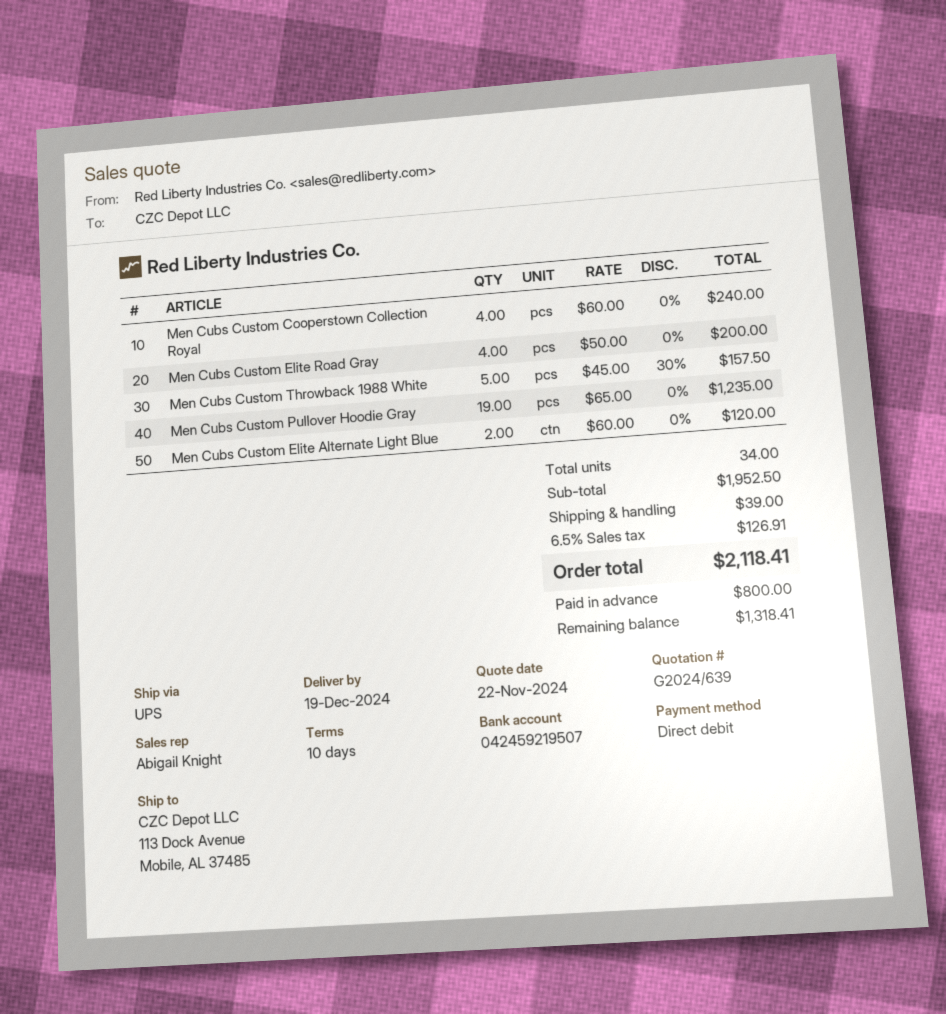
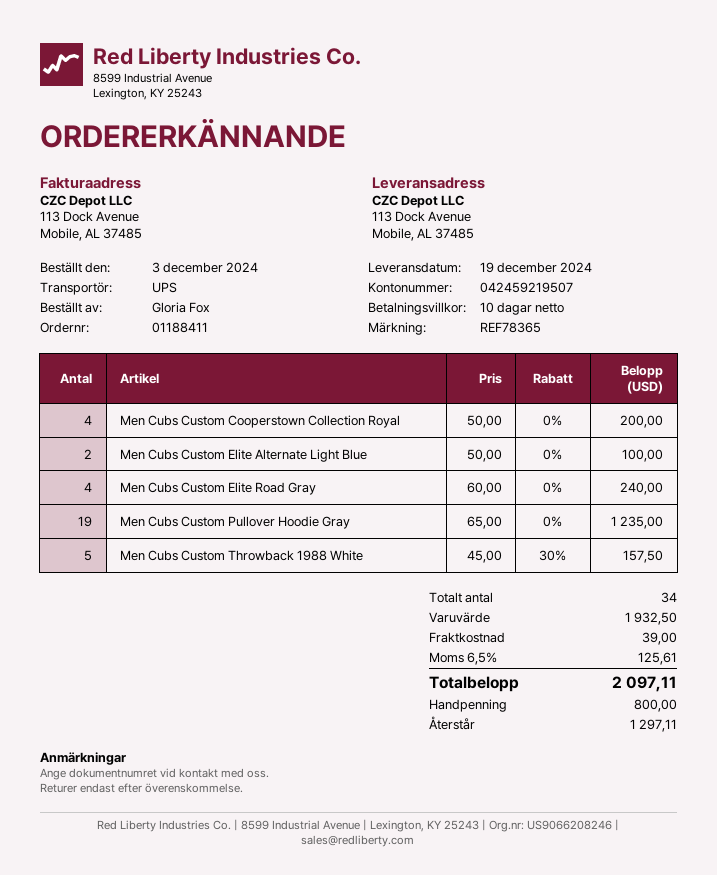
Men Cubs Custom Cooperstown Collection Royal: 4 x 60.00 = 240.00 -> 4 x 50.00 = 200.00
Men Cubs Custom Elite Road Gray: 4 x 50.00 = 200.00 -> 4 x 60.00 = 240.00
Men Cubs Custom Elite Alternate Light Blue: 2 x 60.00 = 120.00 -> 2 x 50.00 = 100.00
subtotal: 1952.50 -> 1932.50
tax: 6.5% = 126.91 -> 6.5% = 125.61
total: 2118.41 -> 2097.11
balance: 1318.41 -> 1297.11

